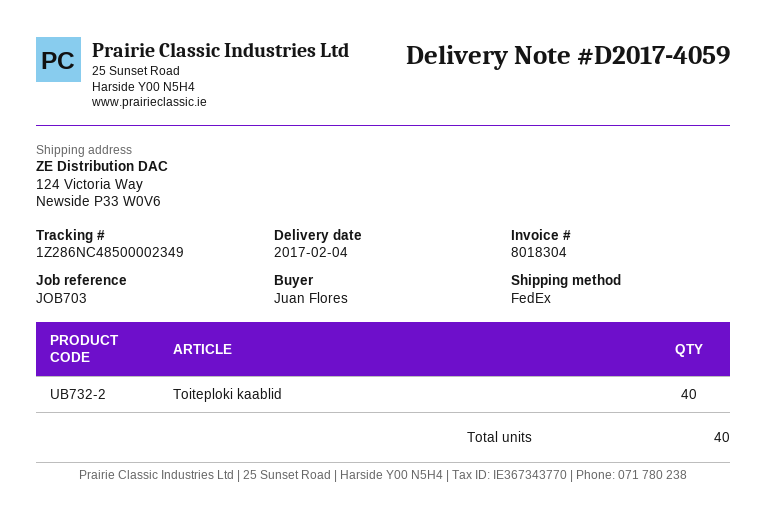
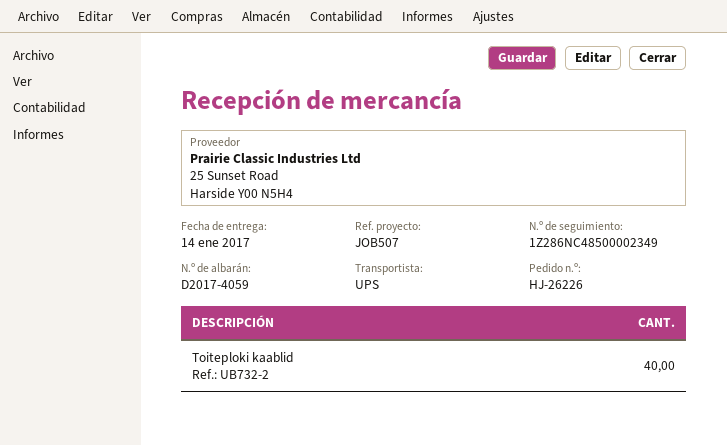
delivery date: 2017-02-04 -> 2017-01-14
reference: JOB703 -> JOB507
shipping method: FedEx -> UPS

